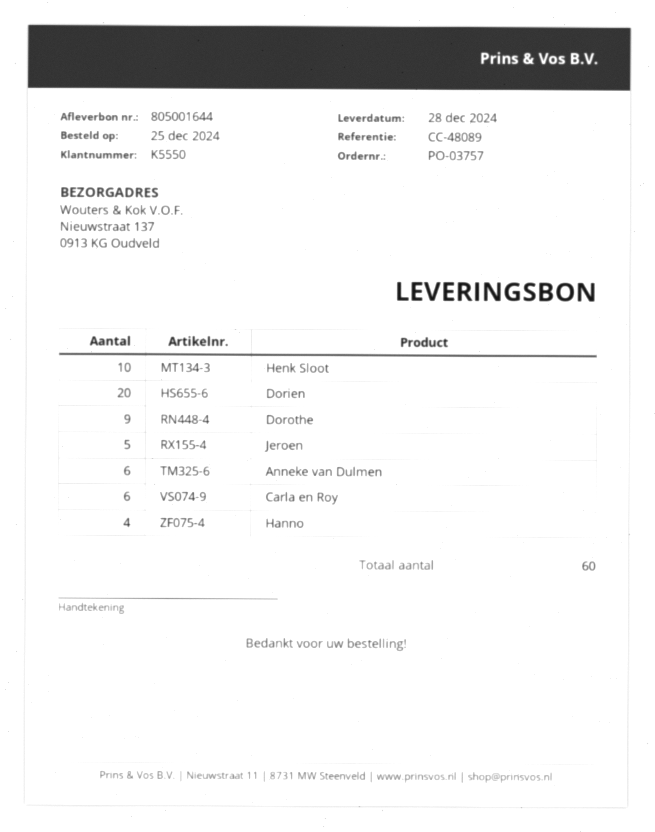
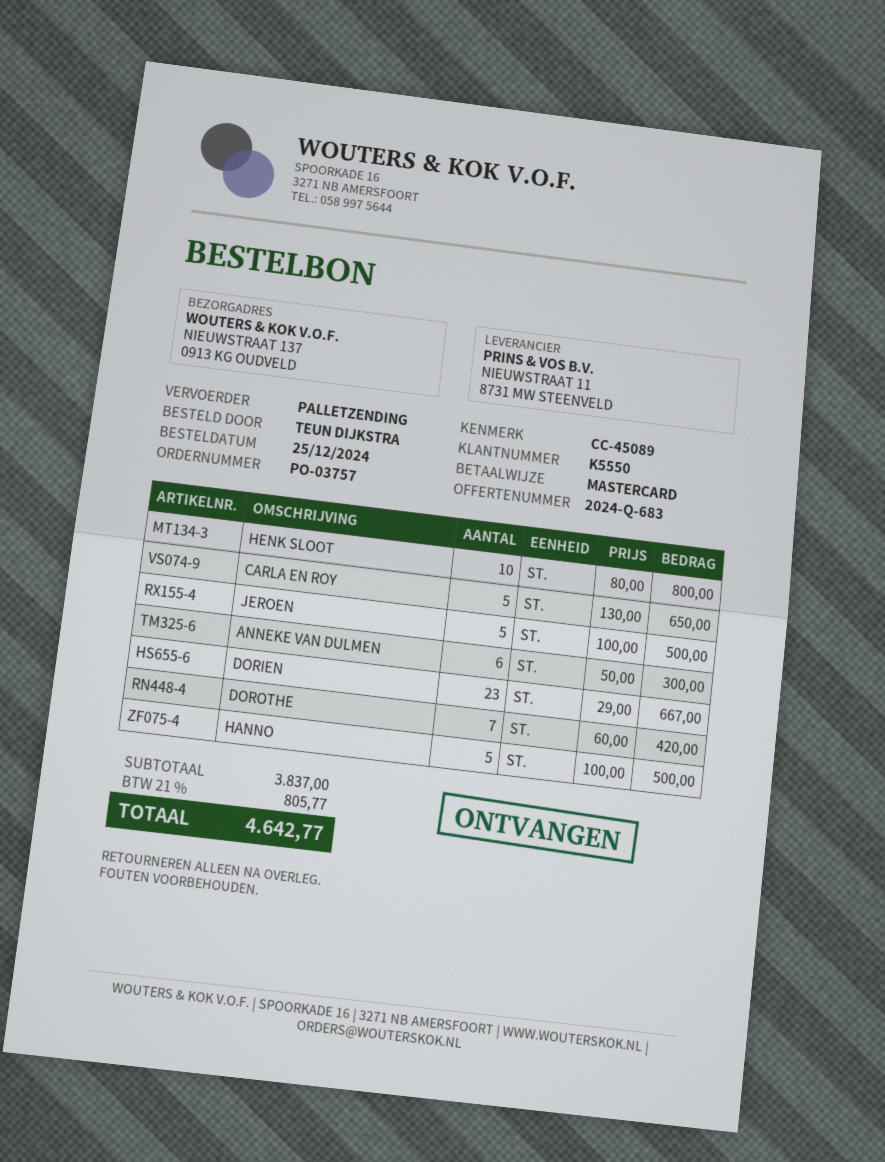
reference: CC-48089 -> CC-45089
Dorien: 20 -> 23
Dorothe: 9 -> 7
Carla en Roy: 6 -> 5
Hanno: 4 -> 5

